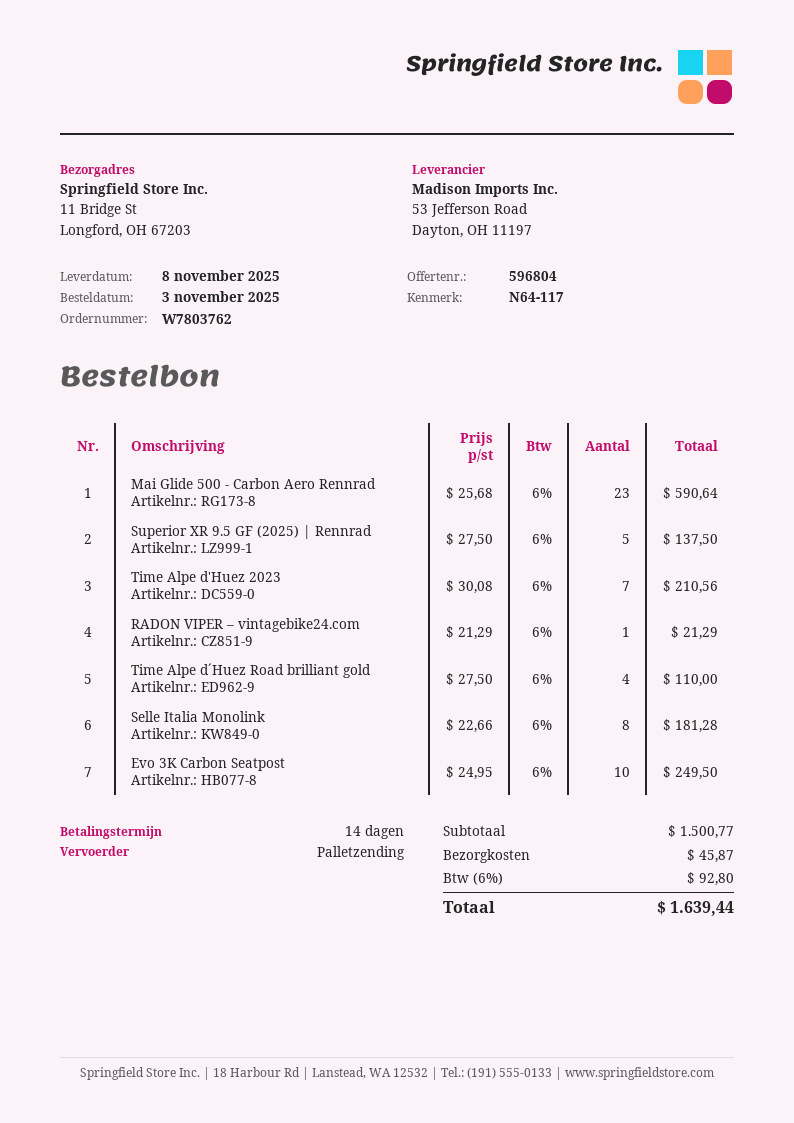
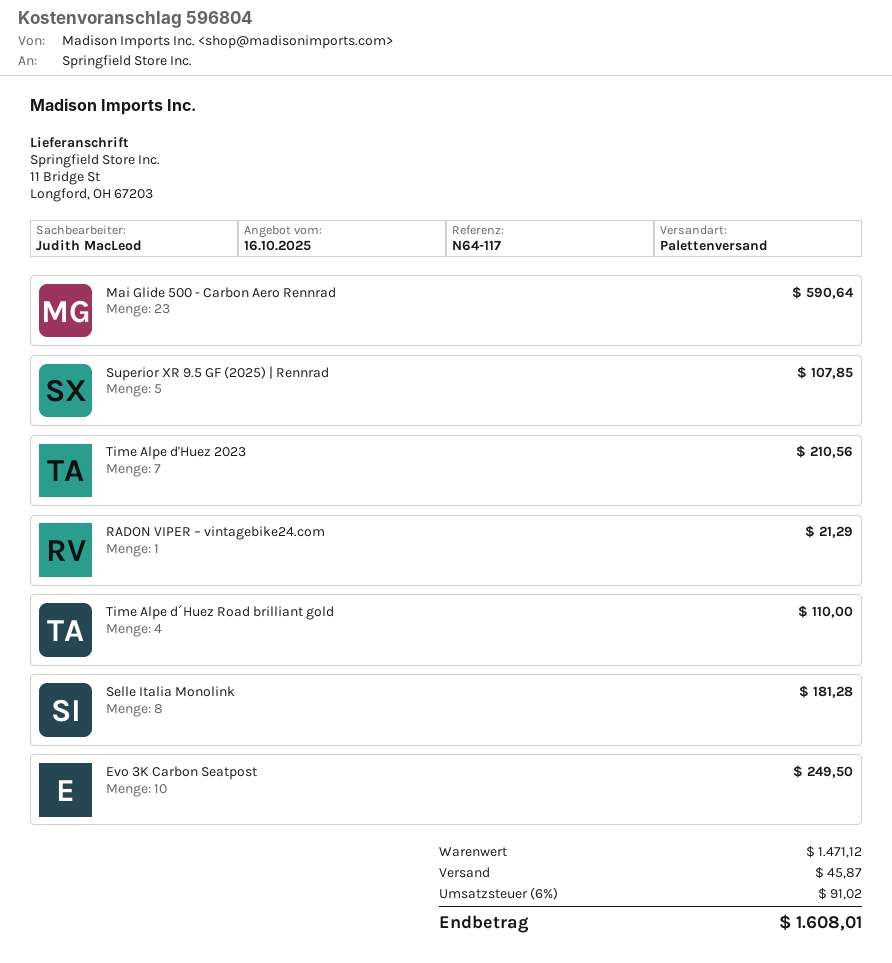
Superior XR 9.5 GF (2025) | Rennrad: 5 for 137.50 -> 5 for 107.85
subtotal: 1500.77 -> 1471.12
tax: 6% = 92.80 -> 6% = 91.02
total: 1639.44 -> 1608.01

